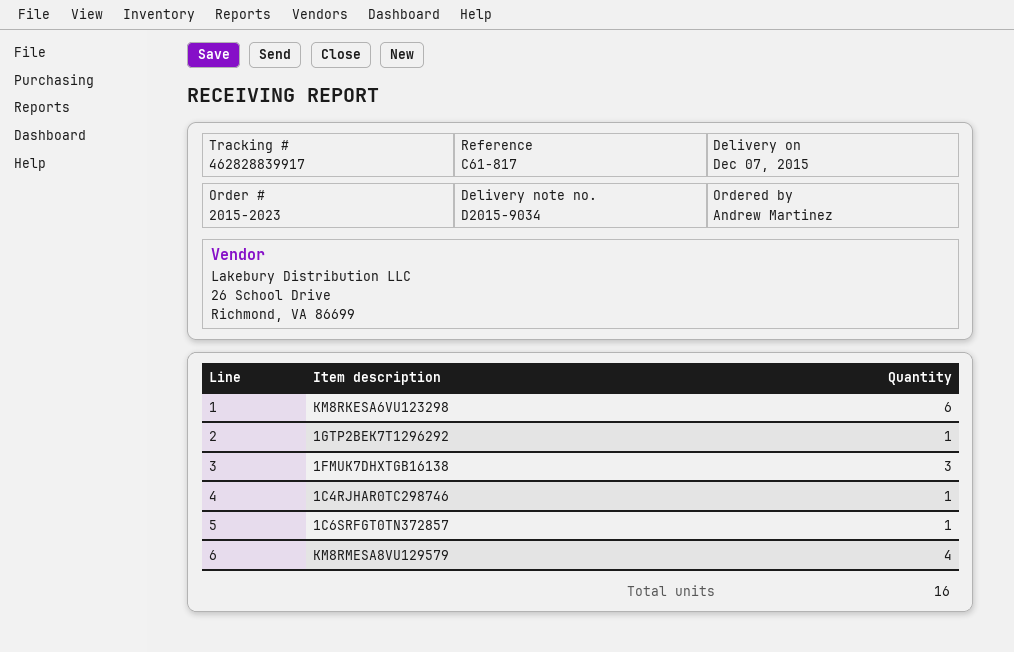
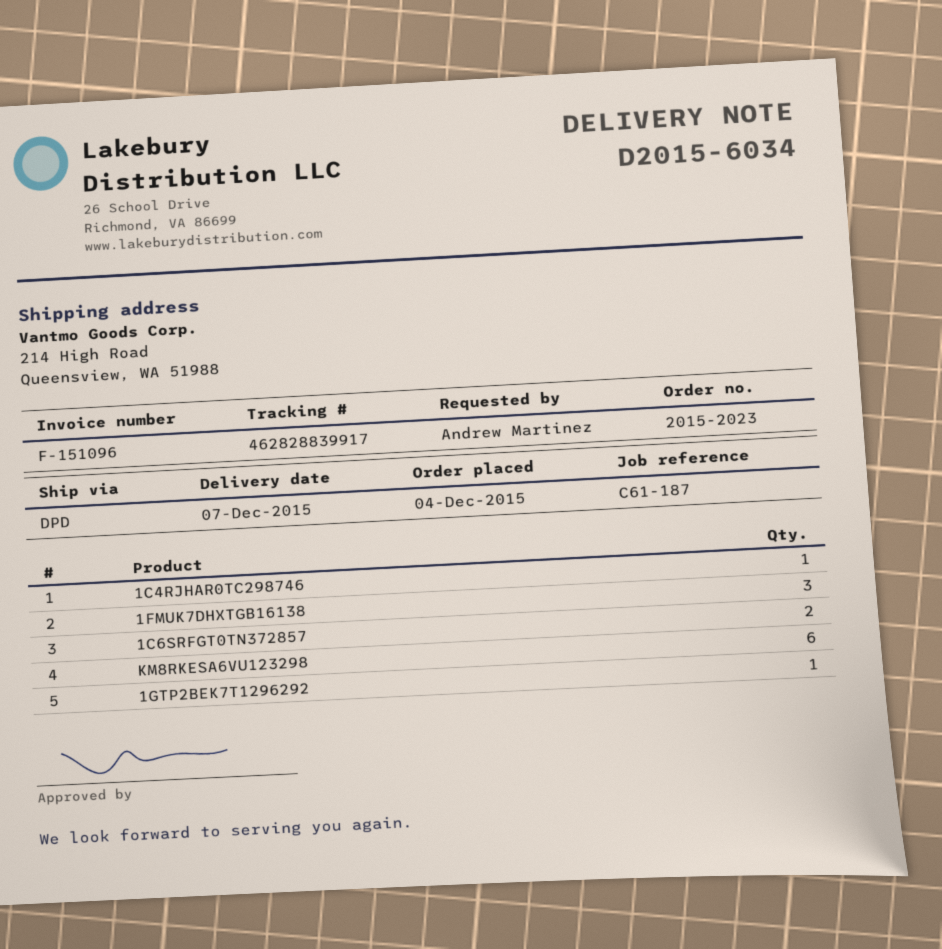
delivery note number: D2015-9034 -> D2015-6034
reference: C61-817 -> C61-187
1C6SRFGT0TN372857: 1 -> 2
KM8RMESA8VU129579: 4 -> none

